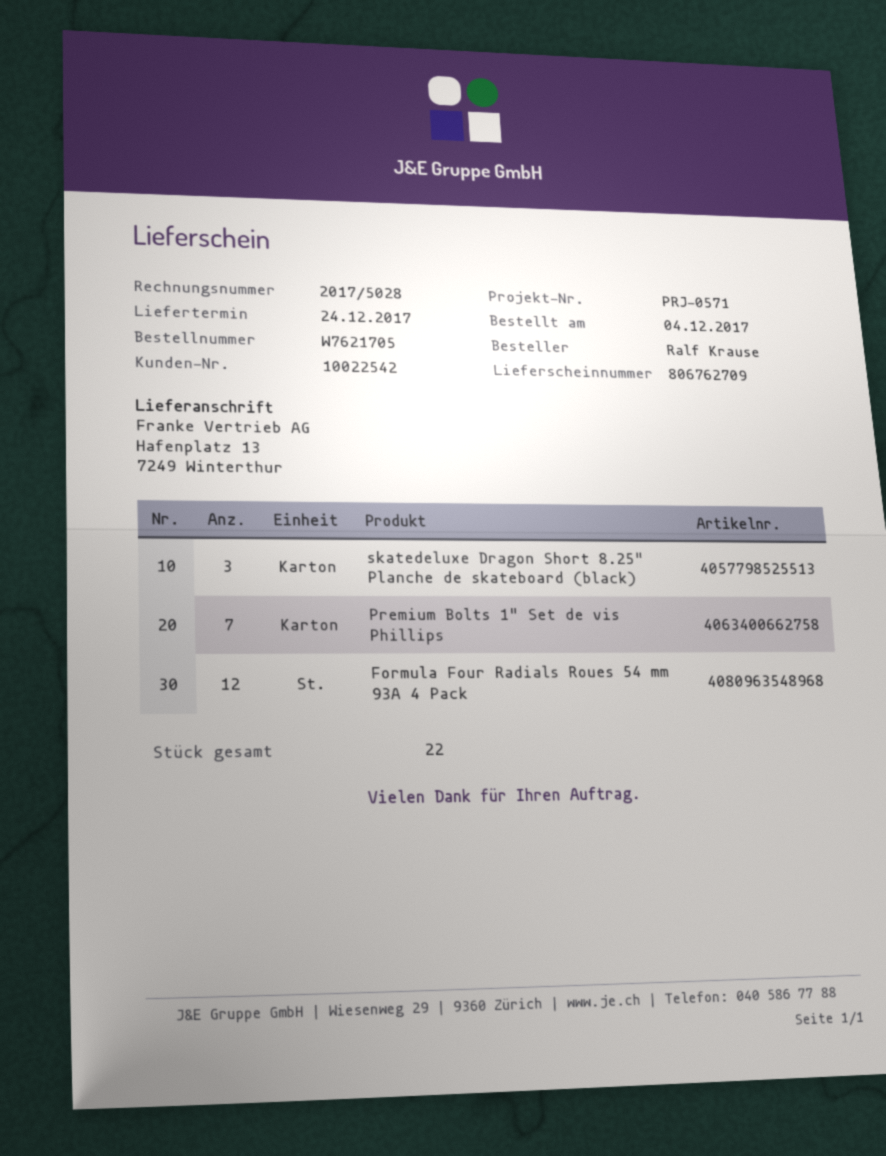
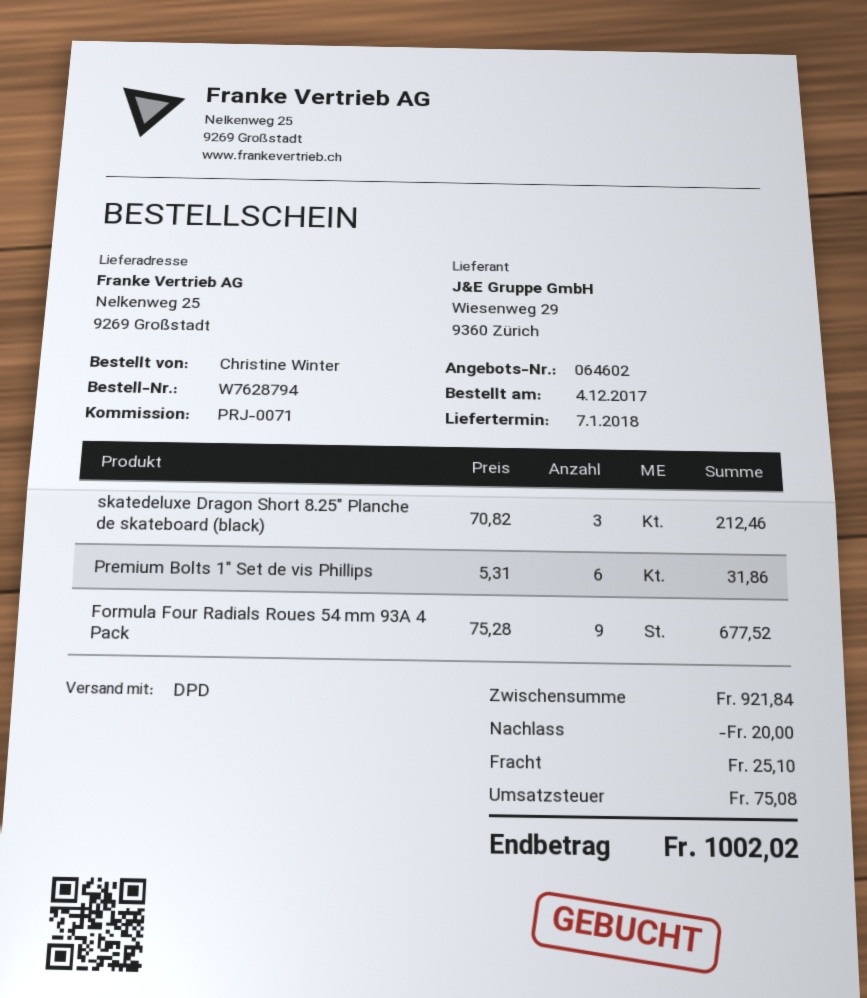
order number: W7621705 -> W7628794
delivery date: 2017-12-24 -> 2018-01-07
reference: PRJ-0571 -> PRJ-0071
ordered by: Ralf Krause -> Christine Winter
ship to: Hafenplatz 13, 7249 Winterthur -> Nelkenweg 25, 9269 Großstadt
Premium Bolts 1" Set de vis Phillips: 7 -> 6
Formula Four Radials Roues 54 mm 93A 4 Pack: 12 -> 9

